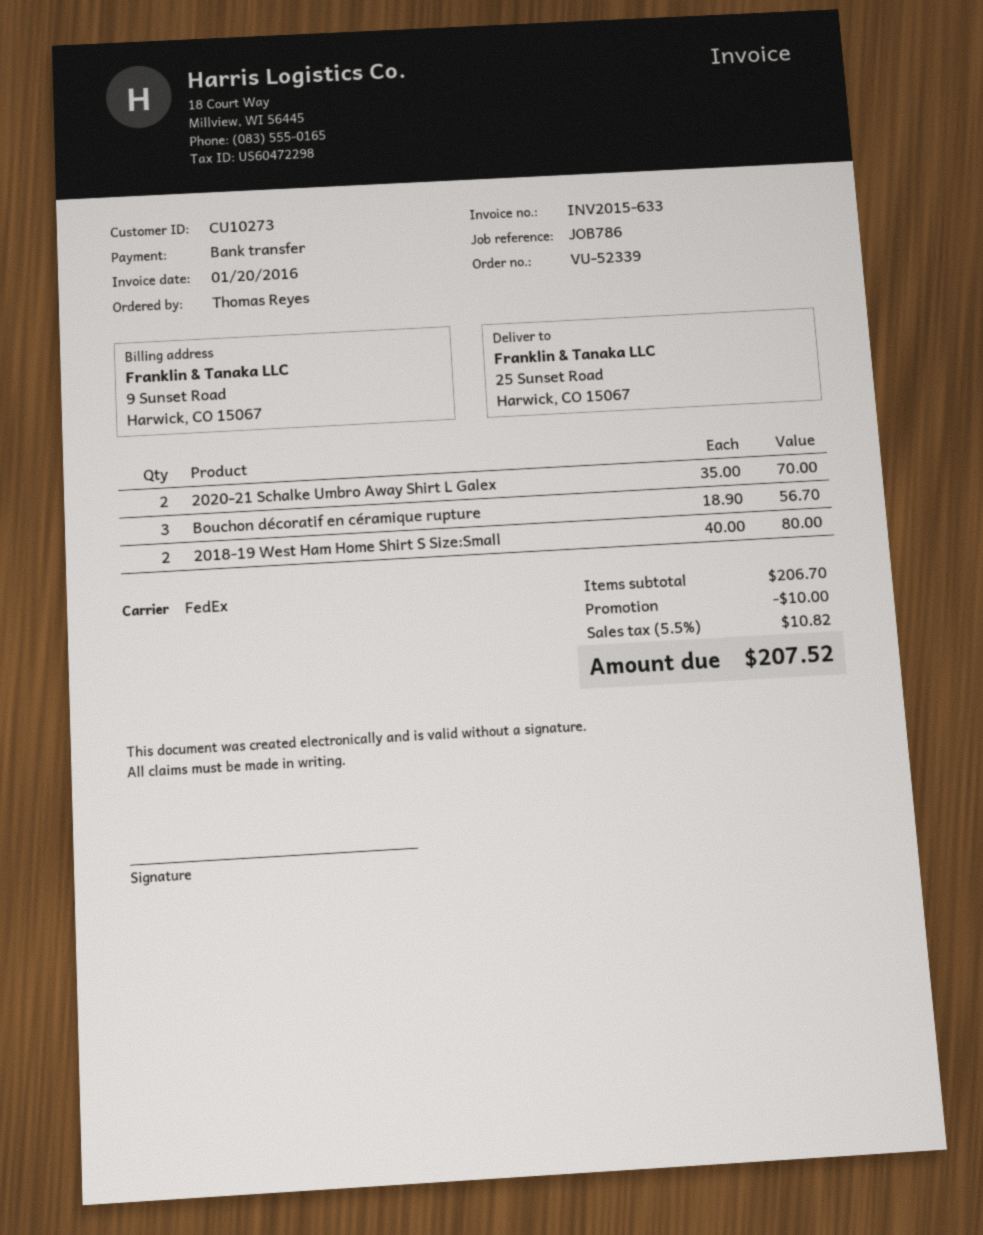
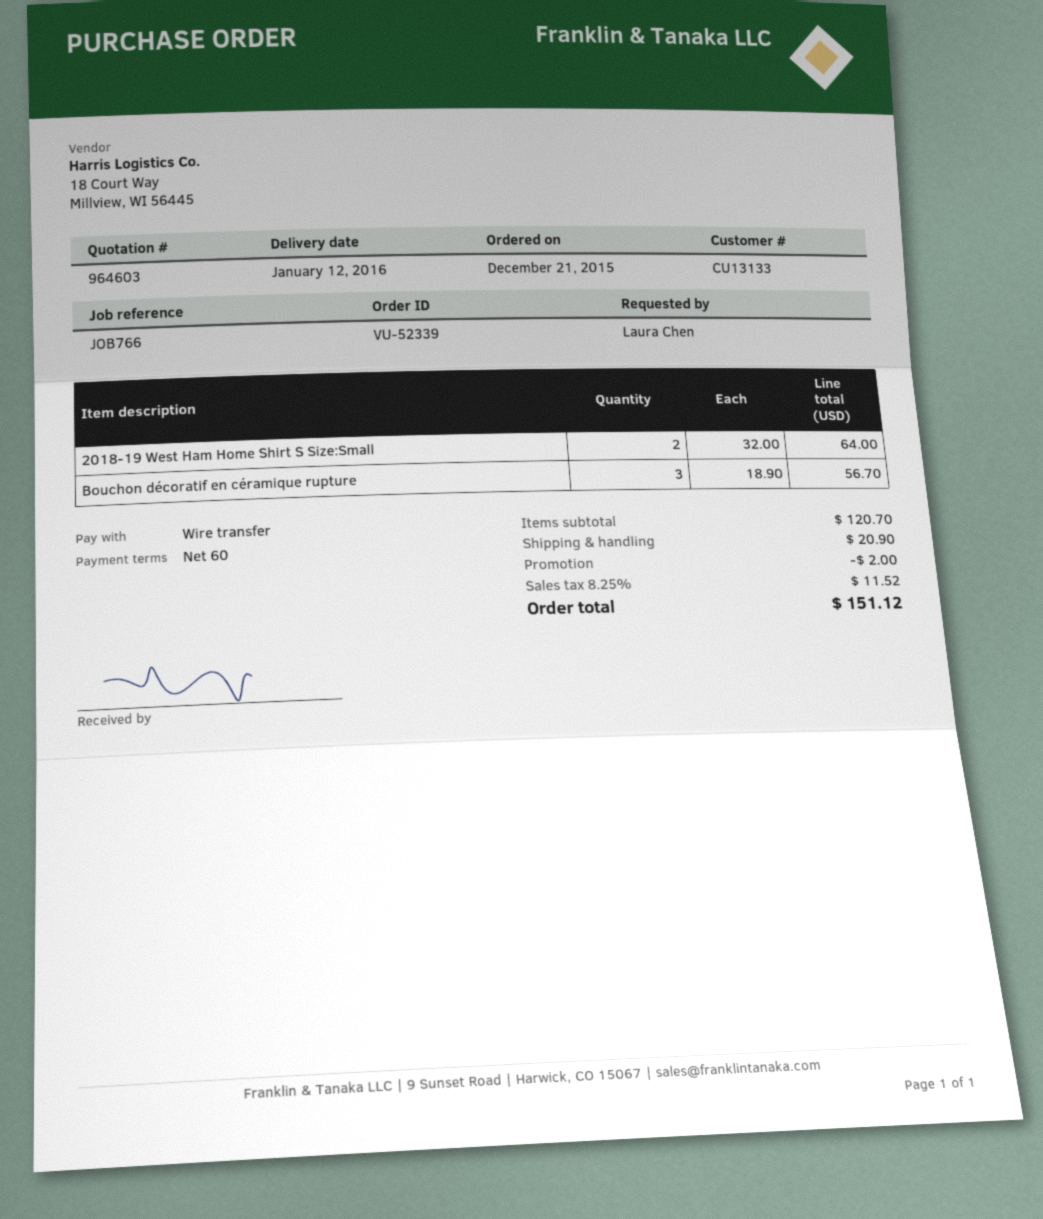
customer number: CU10273 -> CU13133
reference: JOB786 -> JOB766
ordered by: Thomas Reyes -> Laura Chen
2020-21 Schalke Umbro Away Shirt L Galex: 2 x 35.00 = 70.00 -> none
2018-19 West Ham Home Shirt S Size:Small: 2 x 40.00 = 80.00 -> 2 x 32.00 = 64.00
subtotal: 206.70 -> 120.70
discount: 10.00 -> 2.00
shipping: none -> 20.90
tax: 5.5% = 10.82 -> 8.25% = 11.52
total: 207.52 -> 151.12

